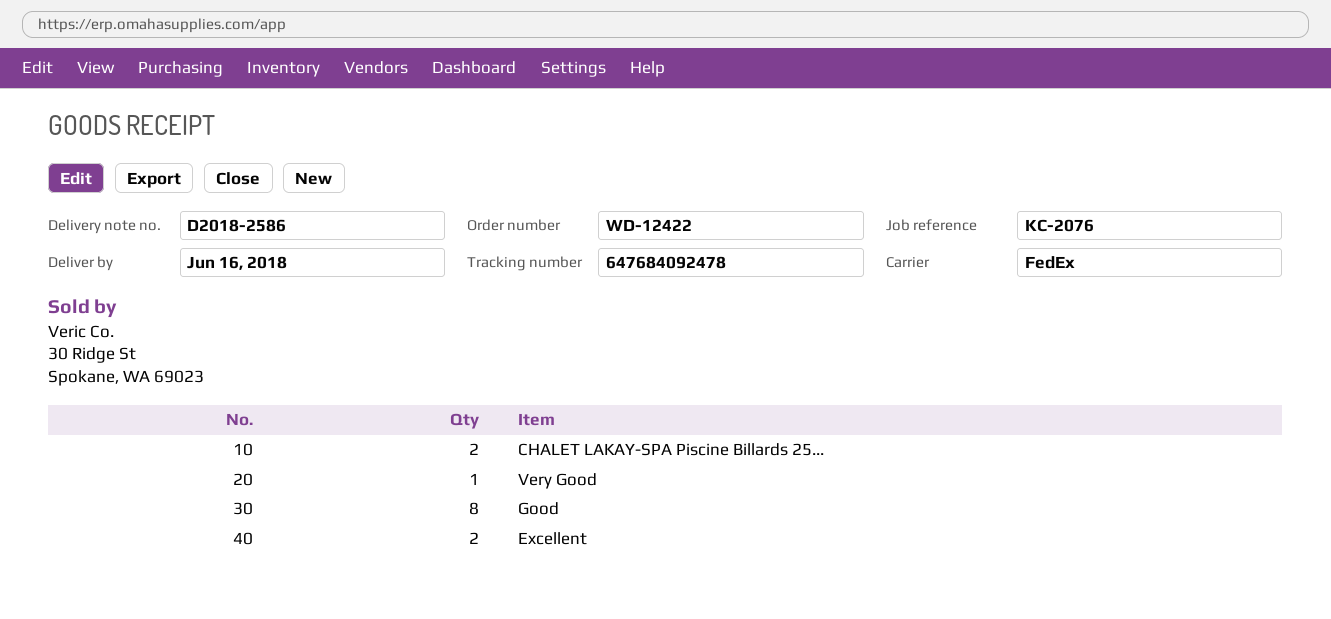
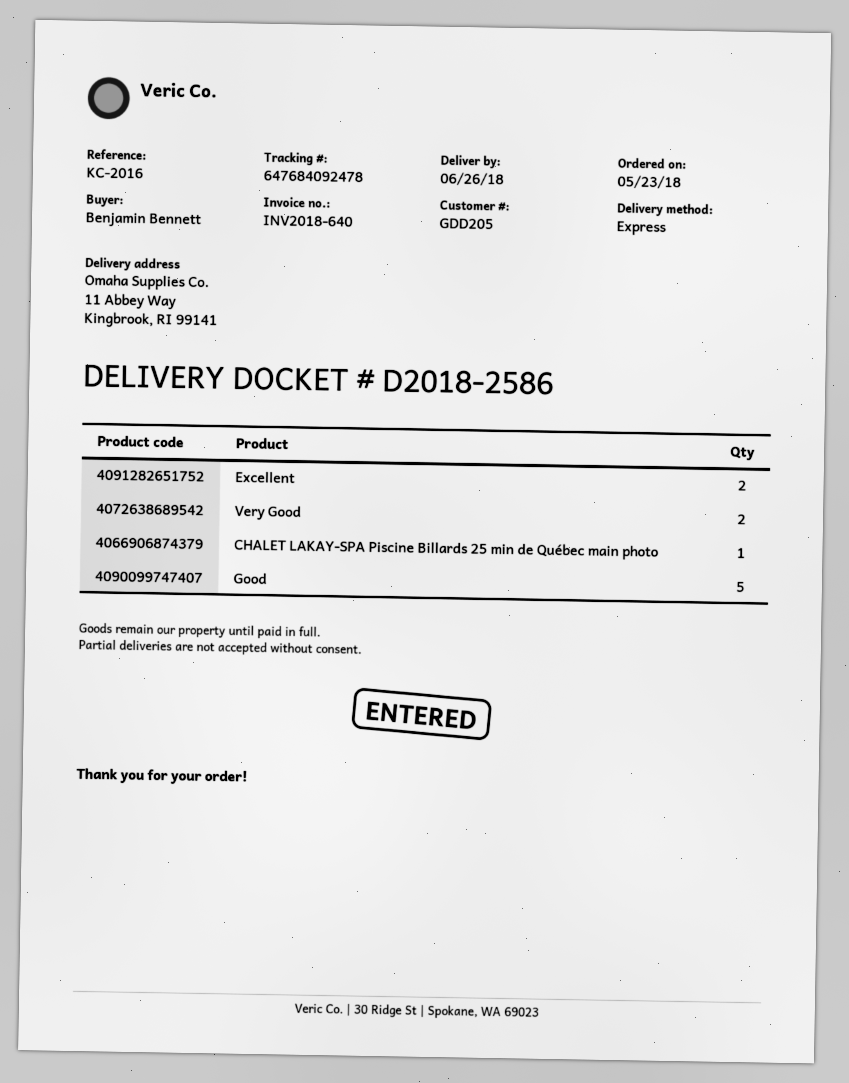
delivery date: 2018-06-16 -> 2018-06-26
reference: KC-2076 -> KC-2016
shipping method: FedEx -> express
CHALET LAKAY-SPA Piscine Billards 25...: 2 -> 1
Very Good: 1 -> 2
Good: 8 -> 5

